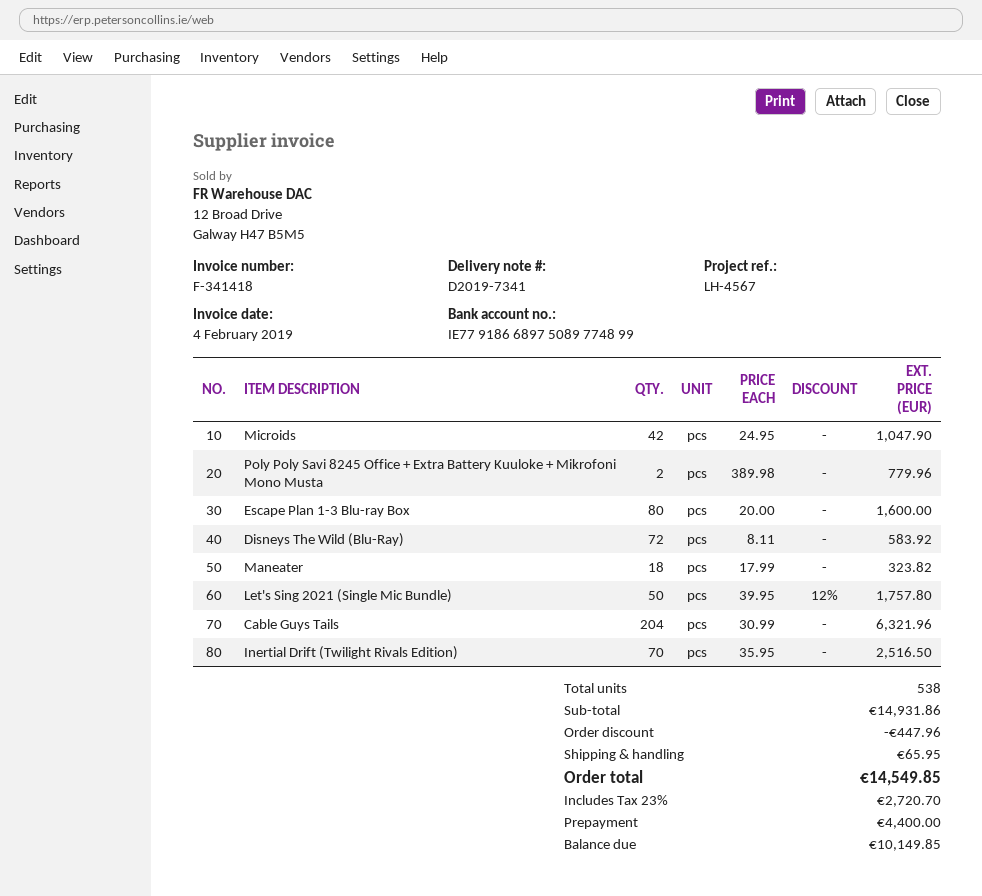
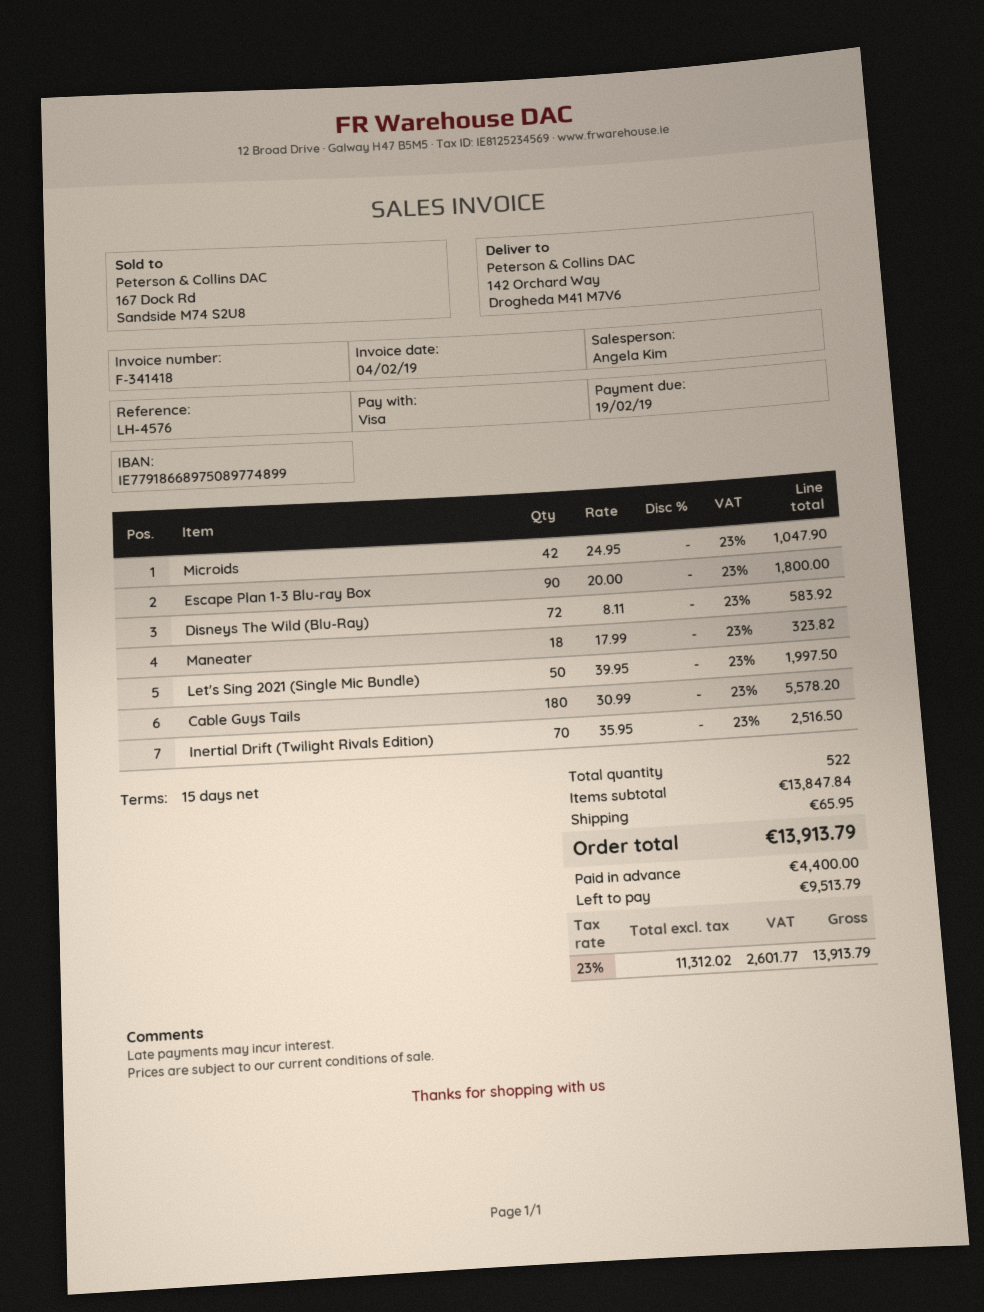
reference: LH-4567 -> LH-4576
Poly Poly Savi 8245 Office + Extra Battery Kuuloke + Mikrofoni Mono Musta: 2 x 389.98 = 779.96 -> none
Escape Plan 1-3 Blu-ray Box: 80 x 20.00 = 1600.00 -> 90 x 20.00 = 1800.00
Let's Sing 2021 (Single Mic Bundle): 50 x 39.95 - 12% = 1757.80 -> 50 x 39.95 = 1997.50
Cable Guys Tails: 204 x 30.99 = 6321.96 -> 180 x 30.99 = 5578.20
total quantity: 538 -> 522
subtotal: 14931.86 -> 13847.84
discount: 447.96 -> none
tax: 23% = 2720.70 -> 23% = 2601.77
total: 14549.85 -> 13913.79
balance: 10149.85 -> 9513.79

